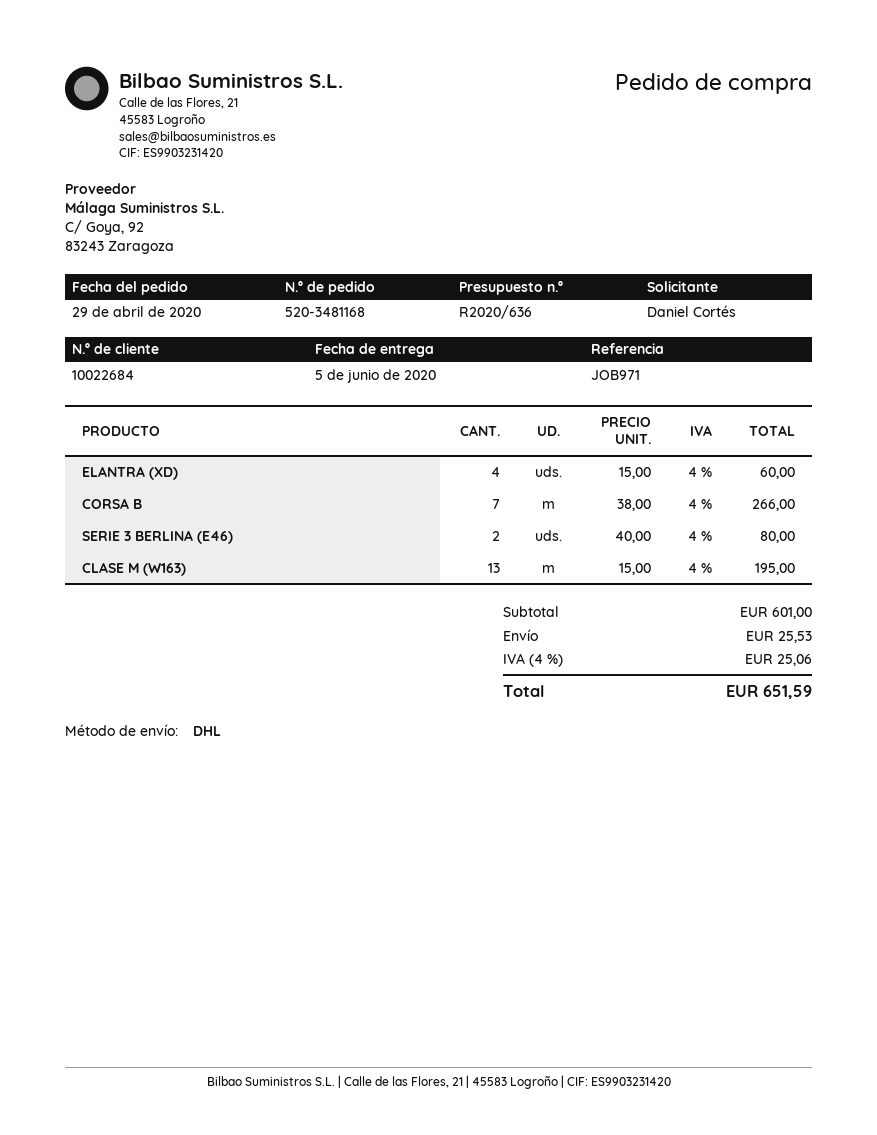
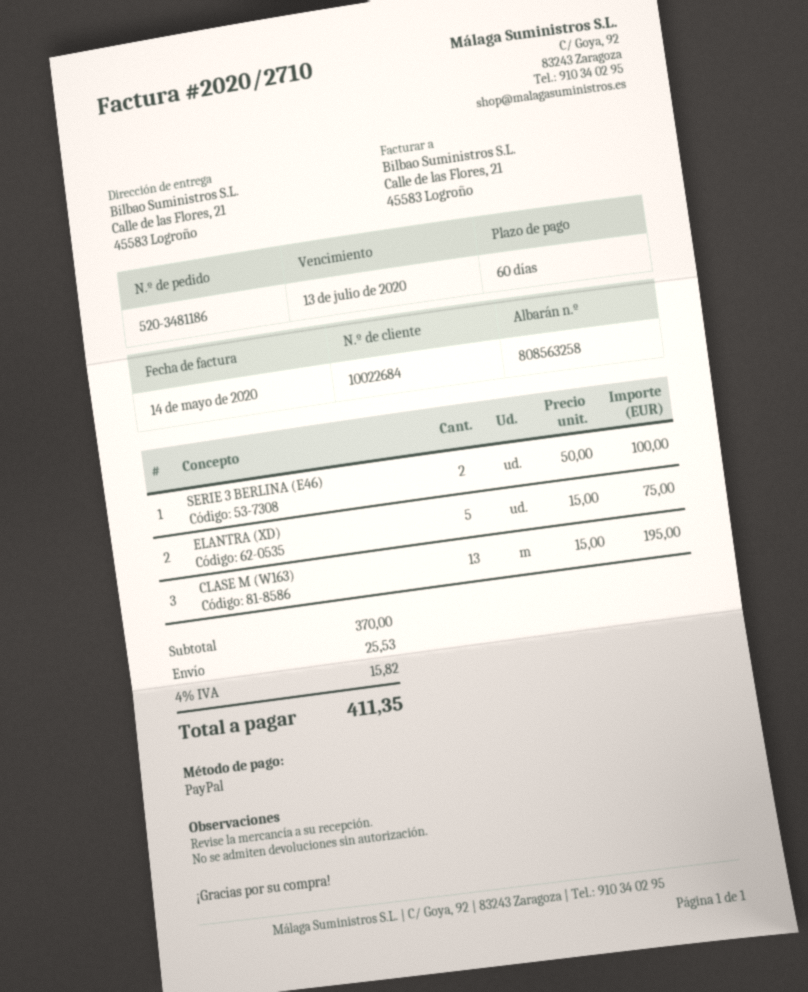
order number: 520-3481168 -> 520-3481186
ELANTRA (XD): 4 x 15.00 = 60.00 -> 5 x 15.00 = 75.00
CORSA B: 7 x 38.00 = 266.00 -> none
SERIE 3 BERLINA (E46): 2 x 40.00 = 80.00 -> 2 x 50.00 = 100.00
subtotal: 601.00 -> 370.00
tax: 4% = 25.06 -> 4% = 15.82
total: 651.59 -> 411.35

